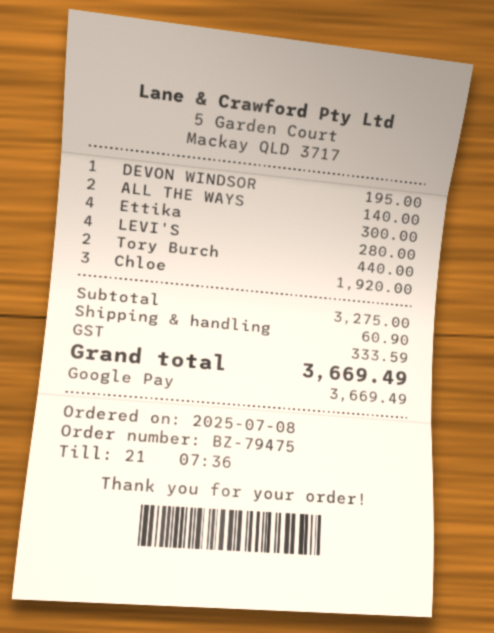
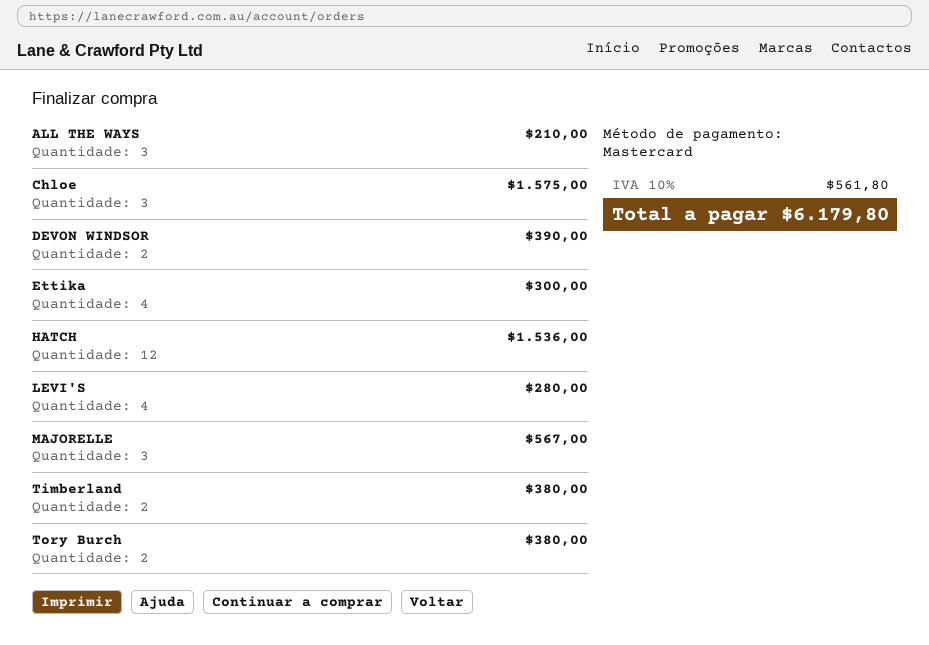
payment method: Google Pay -> Mastercard
DEVON WINDSOR: 1 for 195.00 -> 2 for 390.00
ALL THE WAYS: 2 for 140.00 -> 3 for 210.00
Tory Burch: 2 for 440.00 -> 2 for 380.00
Chloe: 3 for 1920.00 -> 3 for 1575.00
HATCH: none -> 12 for 1536.00
MAJORELLE: none -> 3 for 567.00
Timberland: none -> 2 for 380.00
shipping: 60.90 -> none
tax: 333.59 -> 561.80
total: 3669.49 -> 6179.80

